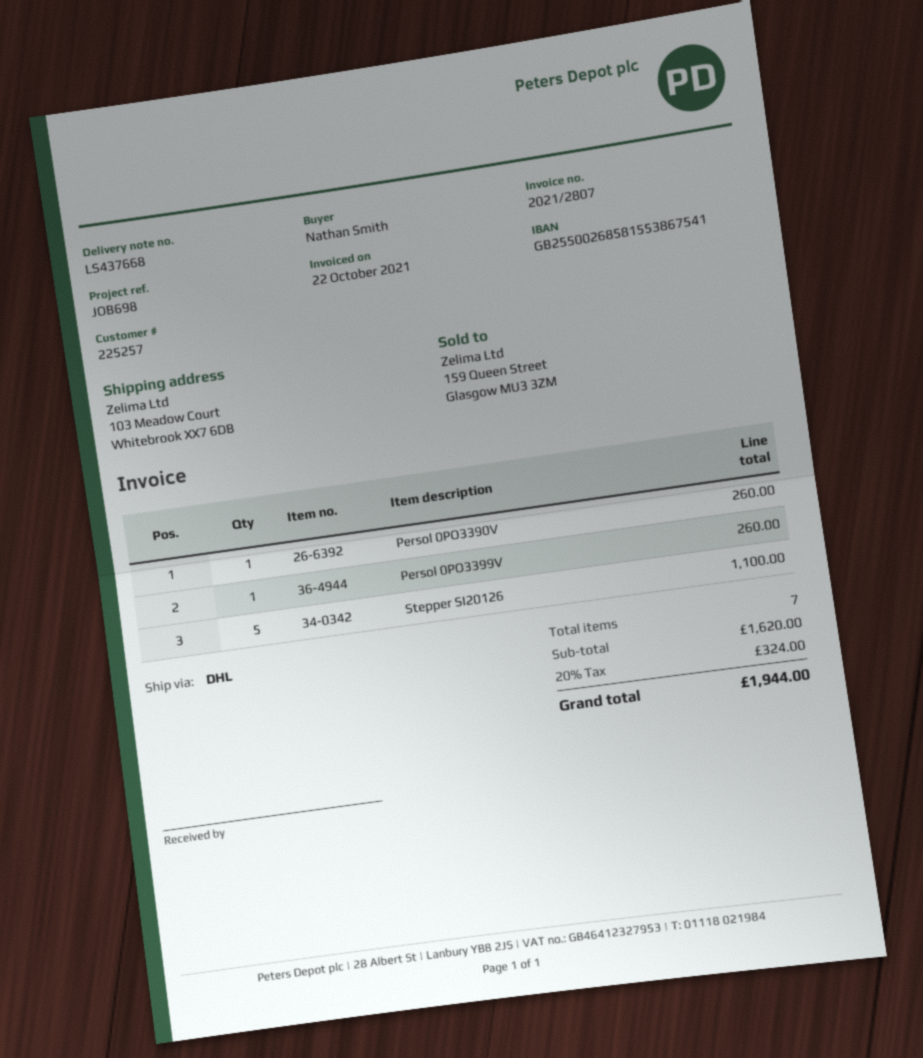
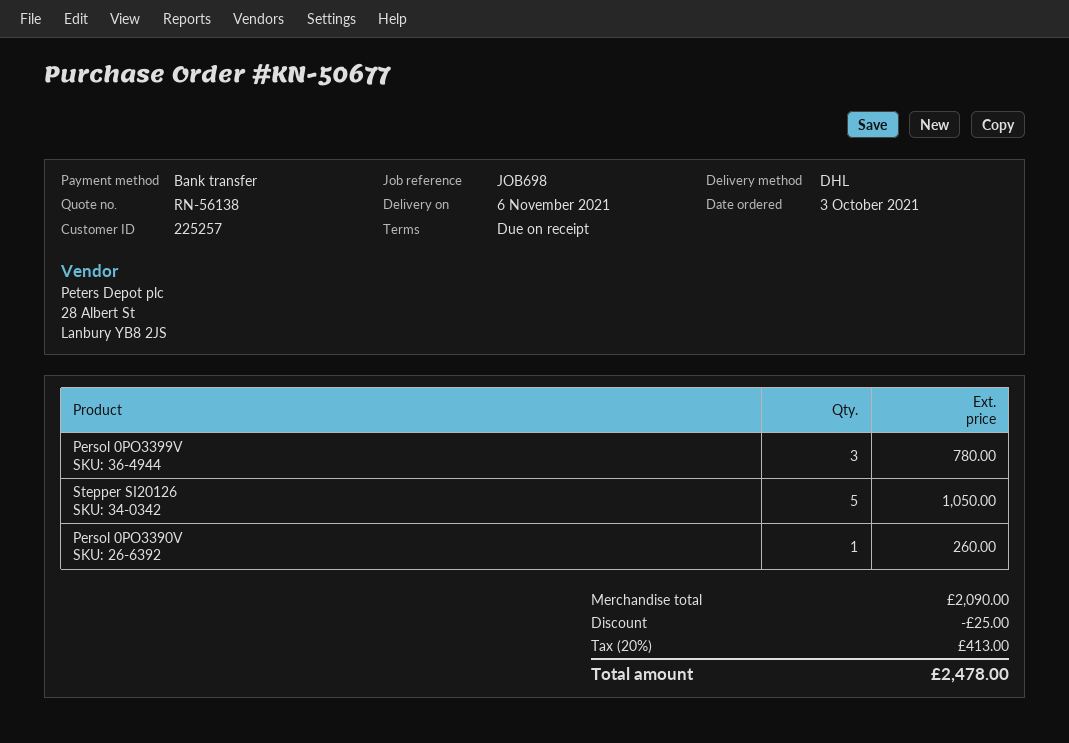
Persol 0PO3399V: 1 for 260.00 -> 3 for 780.00
Stepper SI20126: 5 for 1100.00 -> 5 for 1050.00
subtotal: 1620.00 -> 2090.00
discount: none -> 25.00
tax: 20% = 324.00 -> 20% = 413.00
total: 1944.00 -> 2478.00

